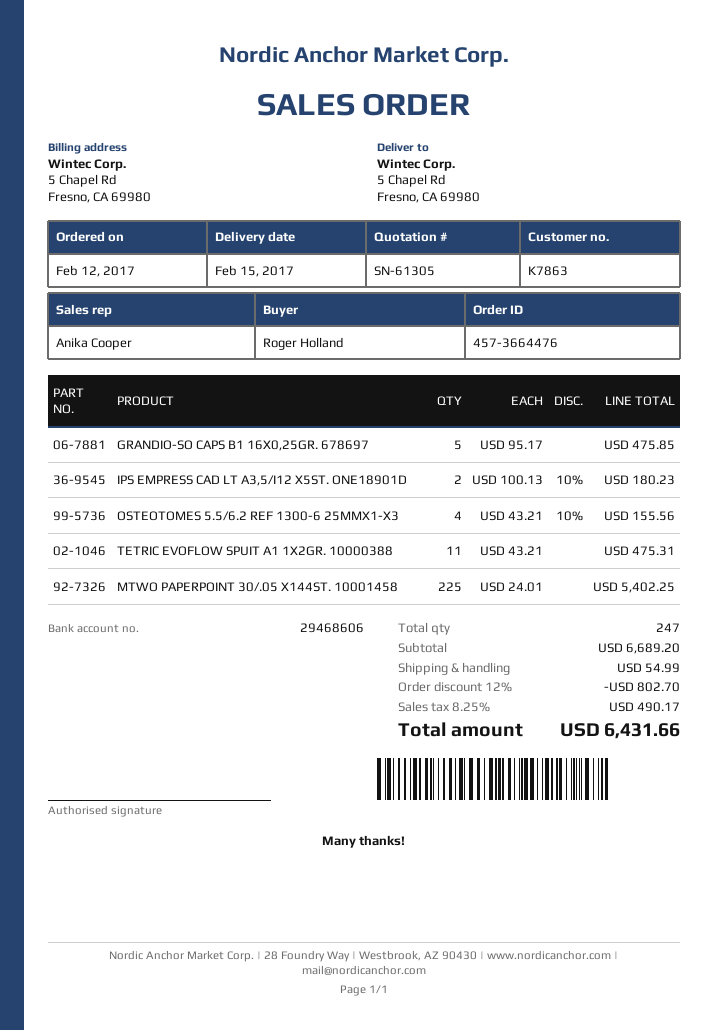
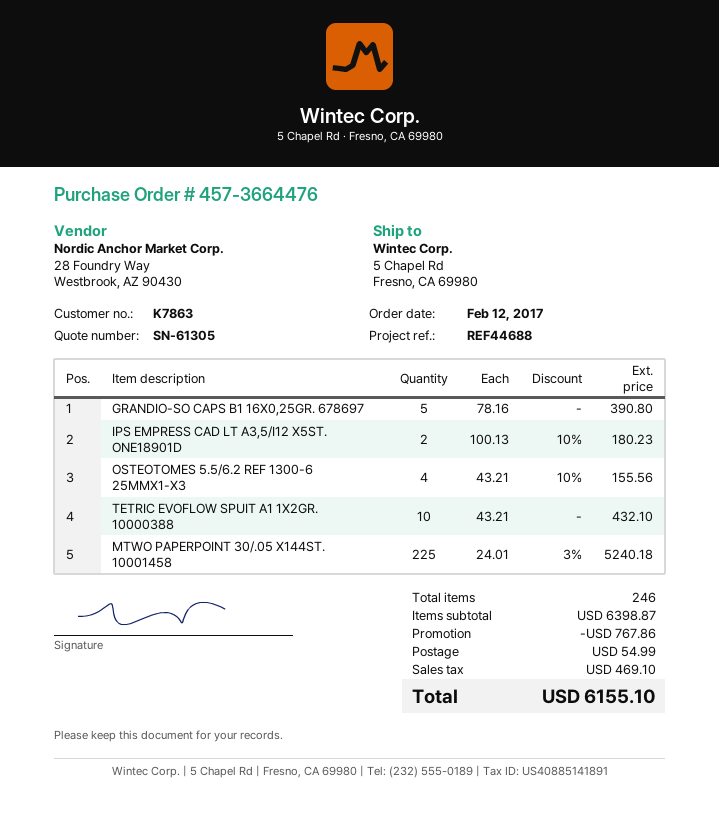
GRANDIO-SO CAPS B1 16X0,25GR. 678697: 5 x 95.17 = 475.85 -> 5 x 78.16 = 390.80
TETRIC EVOFLOW SPUIT A1 1X2GR. 10000388: 11 x 43.21 = 475.31 -> 10 x 43.21 = 432.10
MTWO PAPERPOINT 30/.05 X144ST. 10001458: 225 x 24.01 = 5402.25 -> 225 x 24.01 - 3% = 5240.18
total quantity: 247 -> 246
subtotal: 6689.20 -> 6398.87
discount: 802.70 -> 767.86
tax: 490.17 -> 469.10
total: 6431.66 -> 6155.10

